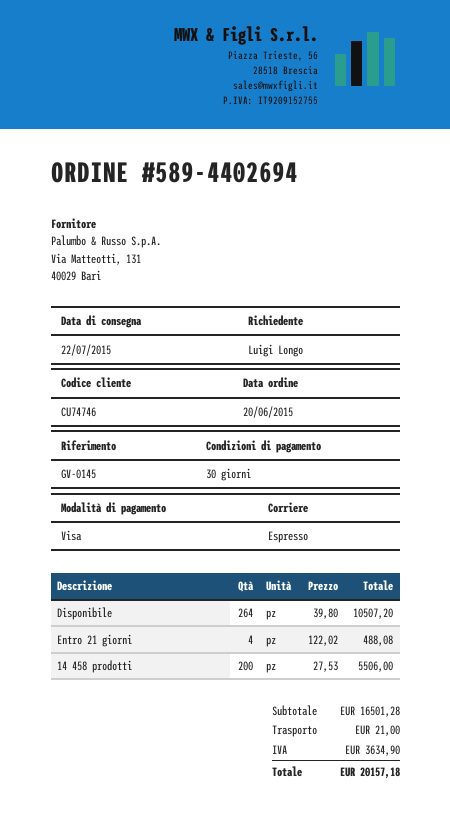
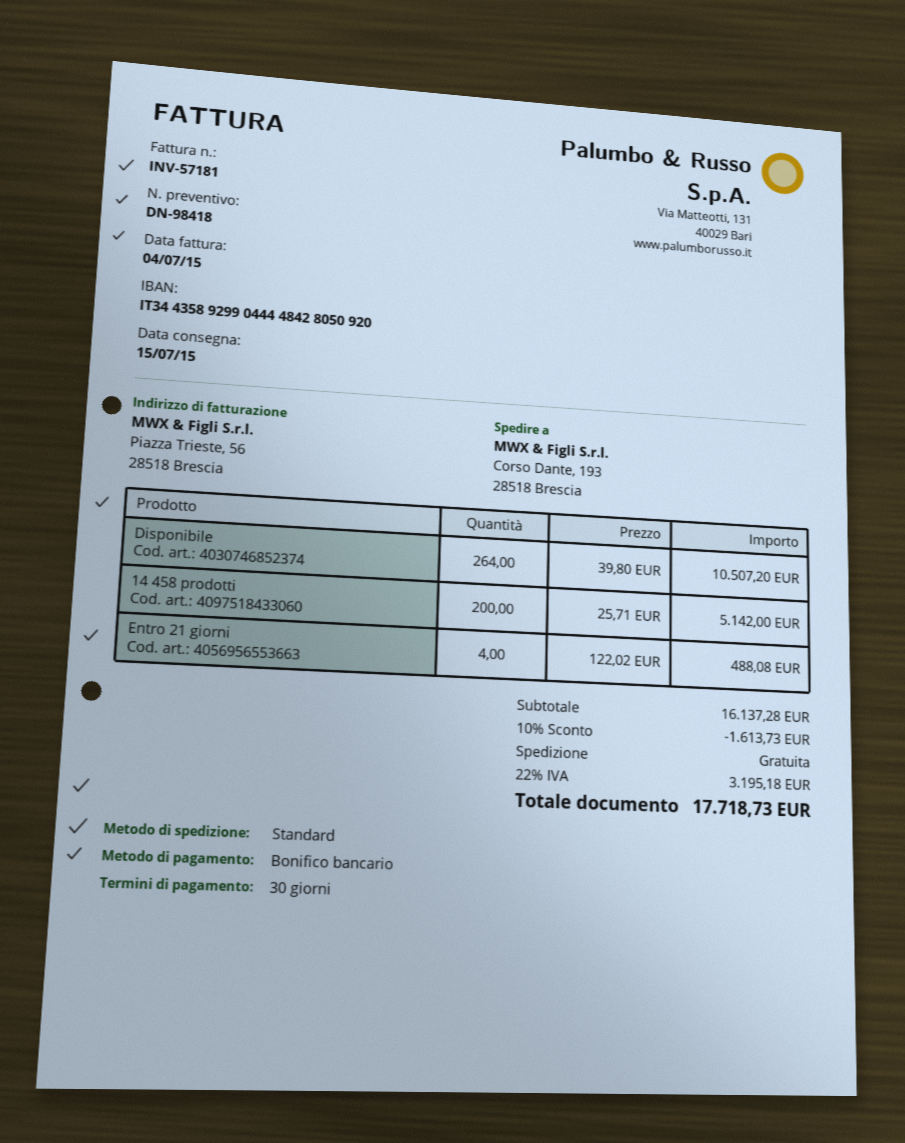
delivery date: 2015-07-22 -> 2015-07-15
payment method: Visa -> bank transfer
shipping method: express -> standard
14 458 prodotti: 200 x 27.53 = 5506.00 -> 200 x 25.71 = 5142.00
subtotal: 16501.28 -> 16137.28
discount: none -> 10% = 1613.73
shipping: 21.00 -> 0.00
tax: 3634.90 -> 3195.18
total: 20157.18 -> 17718.73

